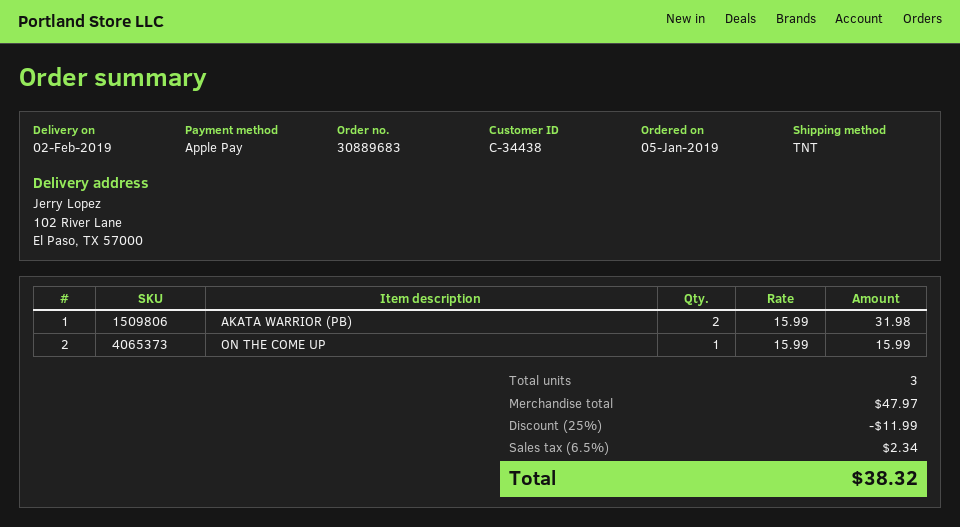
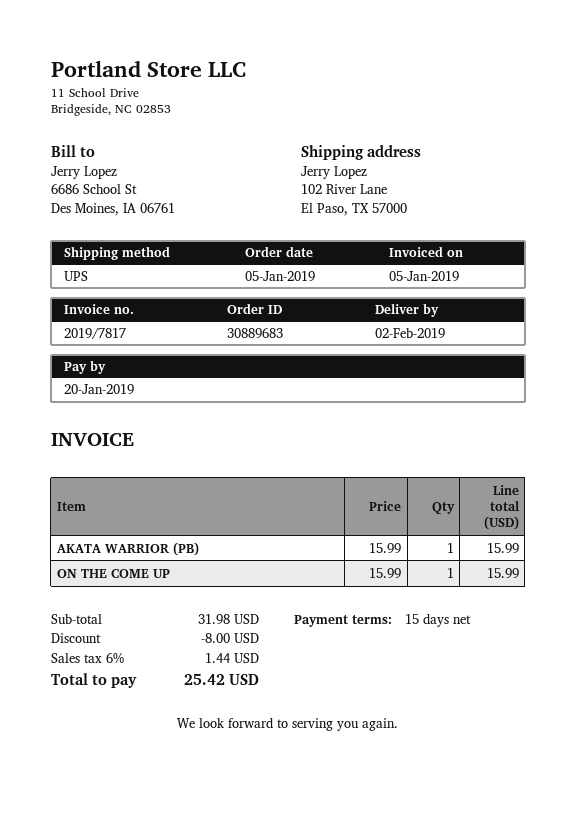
shipping method: TNT -> UPS
AKATA WARRIOR (PB): 2 x 15.99 = 31.98 -> 1 x 15.99 = 15.99
subtotal: 47.97 -> 31.98
discount: 11.99 -> 8.00
tax: 6.5% = 2.34 -> 6% = 1.44
total: 38.32 -> 25.42

